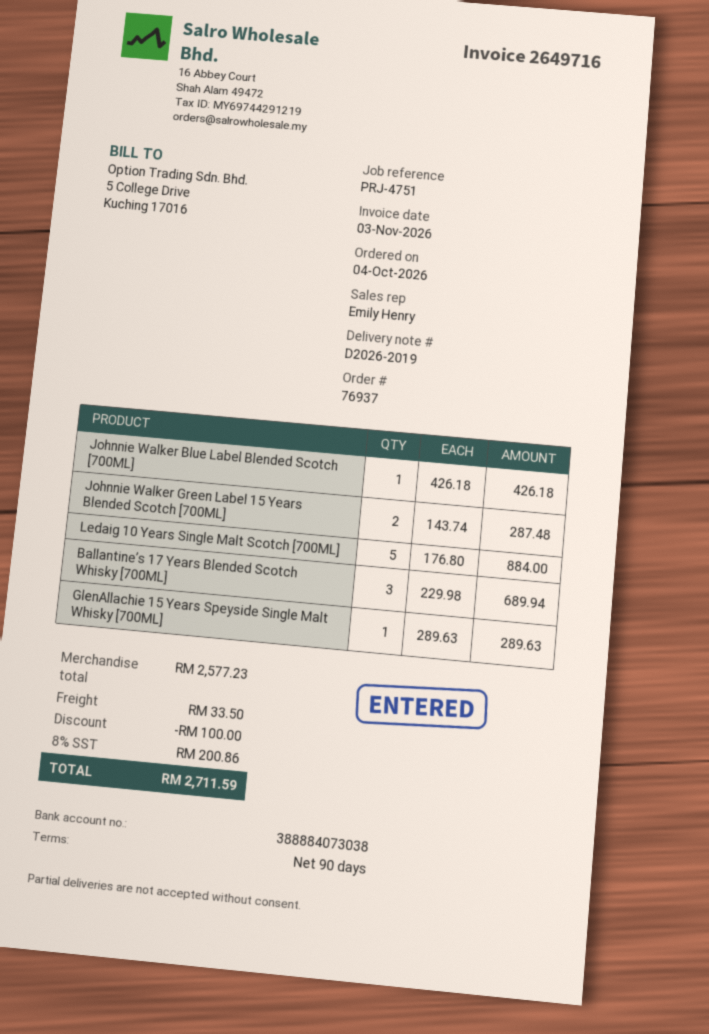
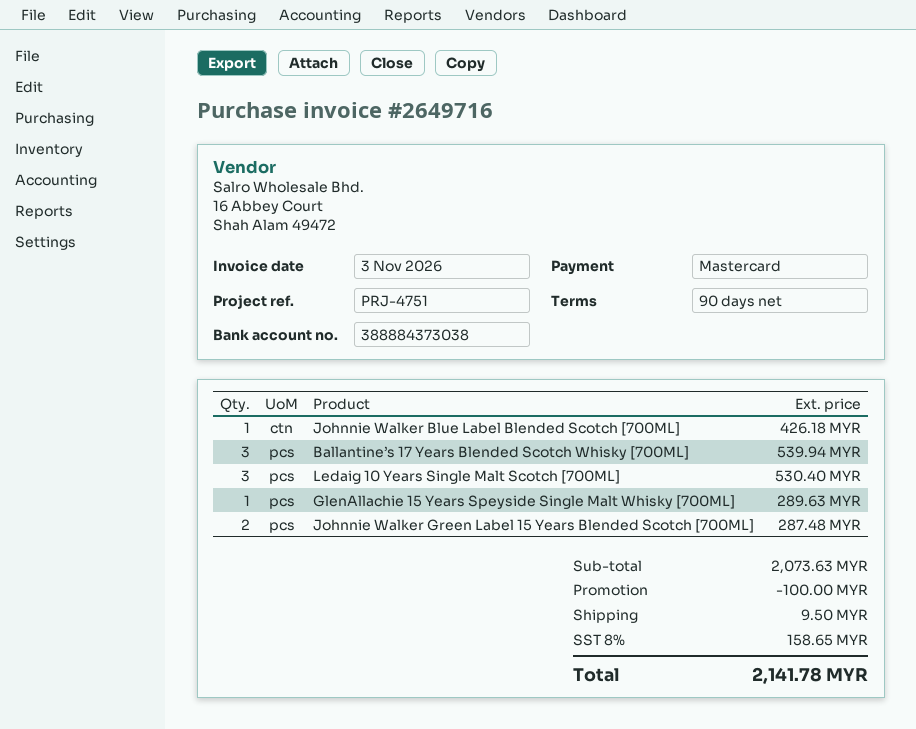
bank account: 388884073038 -> 388884373038
Ledaig 10 Years Single Malt Scotch [700ML]: 5 for 884.00 -> 3 for 530.40
Ballantine’s 17 Years Blended Scotch Whisky [700ML]: 3 for 689.94 -> 3 for 539.94
subtotal: 2577.23 -> 2073.63
shipping: 33.50 -> 9.50
tax: 8% = 200.86 -> 8% = 158.65
total: 2711.59 -> 2141.78

